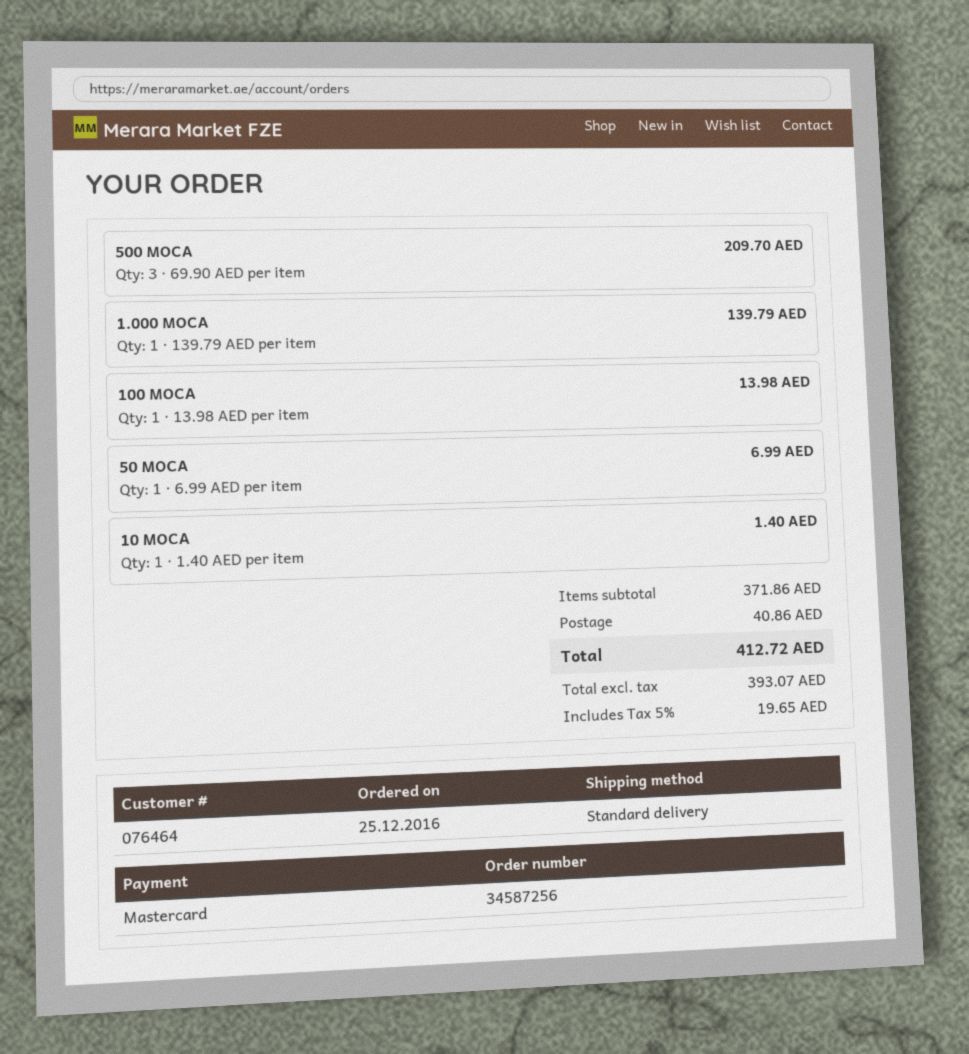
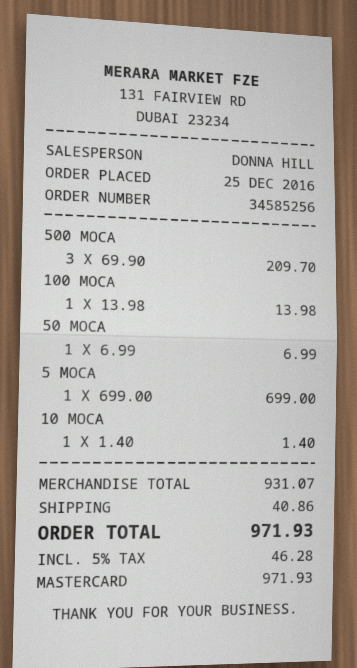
order number: 34587256 -> 34585256
1.000 MOCA: 1 x 139.79 = 139.79 -> none
5 MOCA: none -> 1 x 699.00 = 699.00
subtotal: 371.86 -> 931.07
tax: 5% = 19.65 -> 5% = 46.28
total: 412.72 -> 971.93

